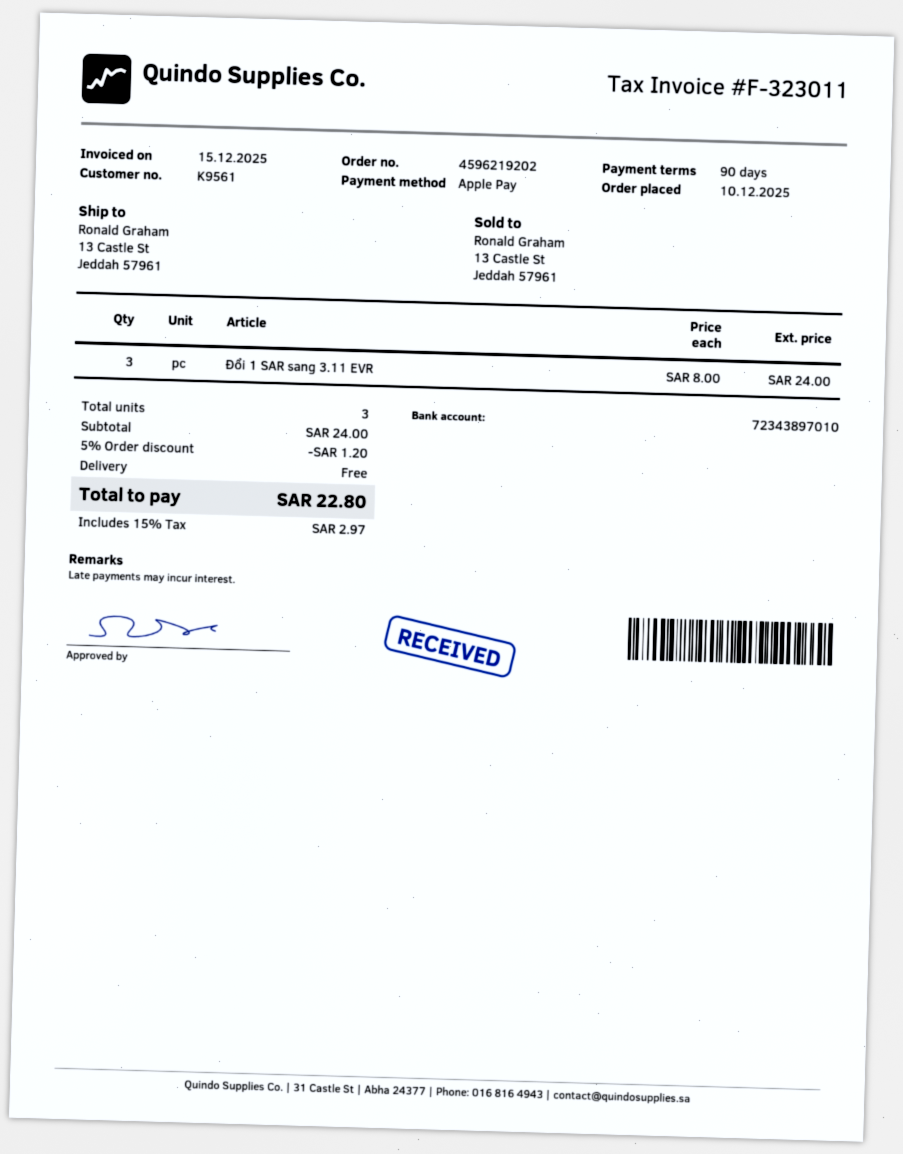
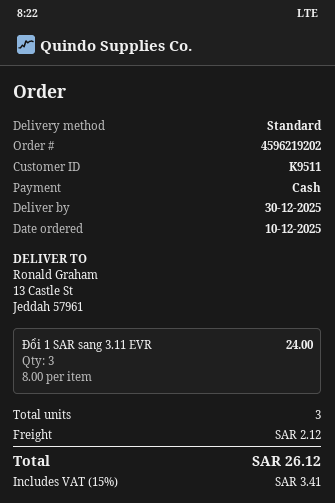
customer number: K9561 -> K9511
payment method: Apple Pay -> cash
discount: 5% = 1.20 -> none
shipping: 0.00 -> 2.12
tax: 15% = 2.97 -> 15% = 3.41
total: 22.80 -> 26.12

